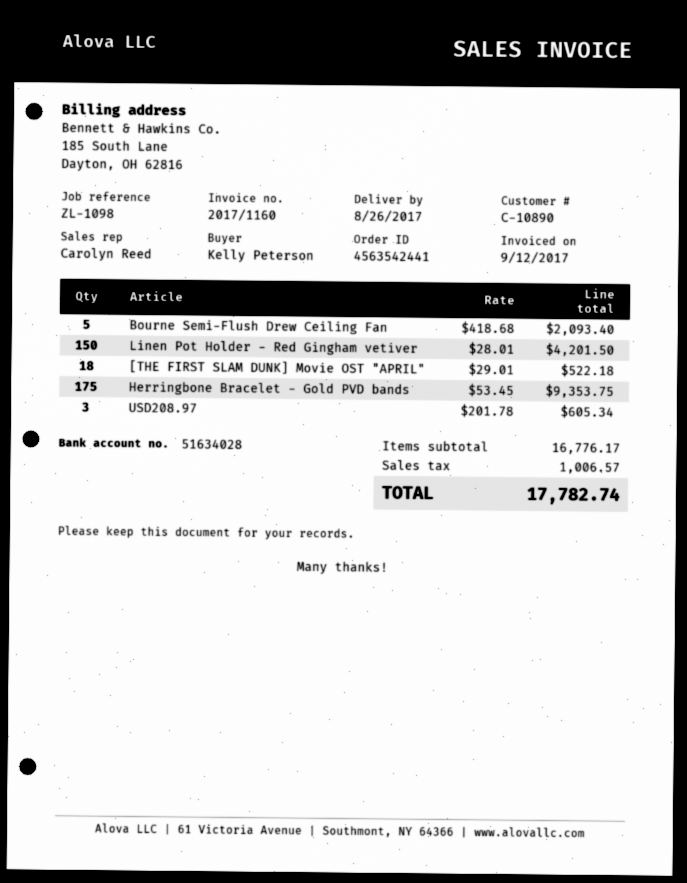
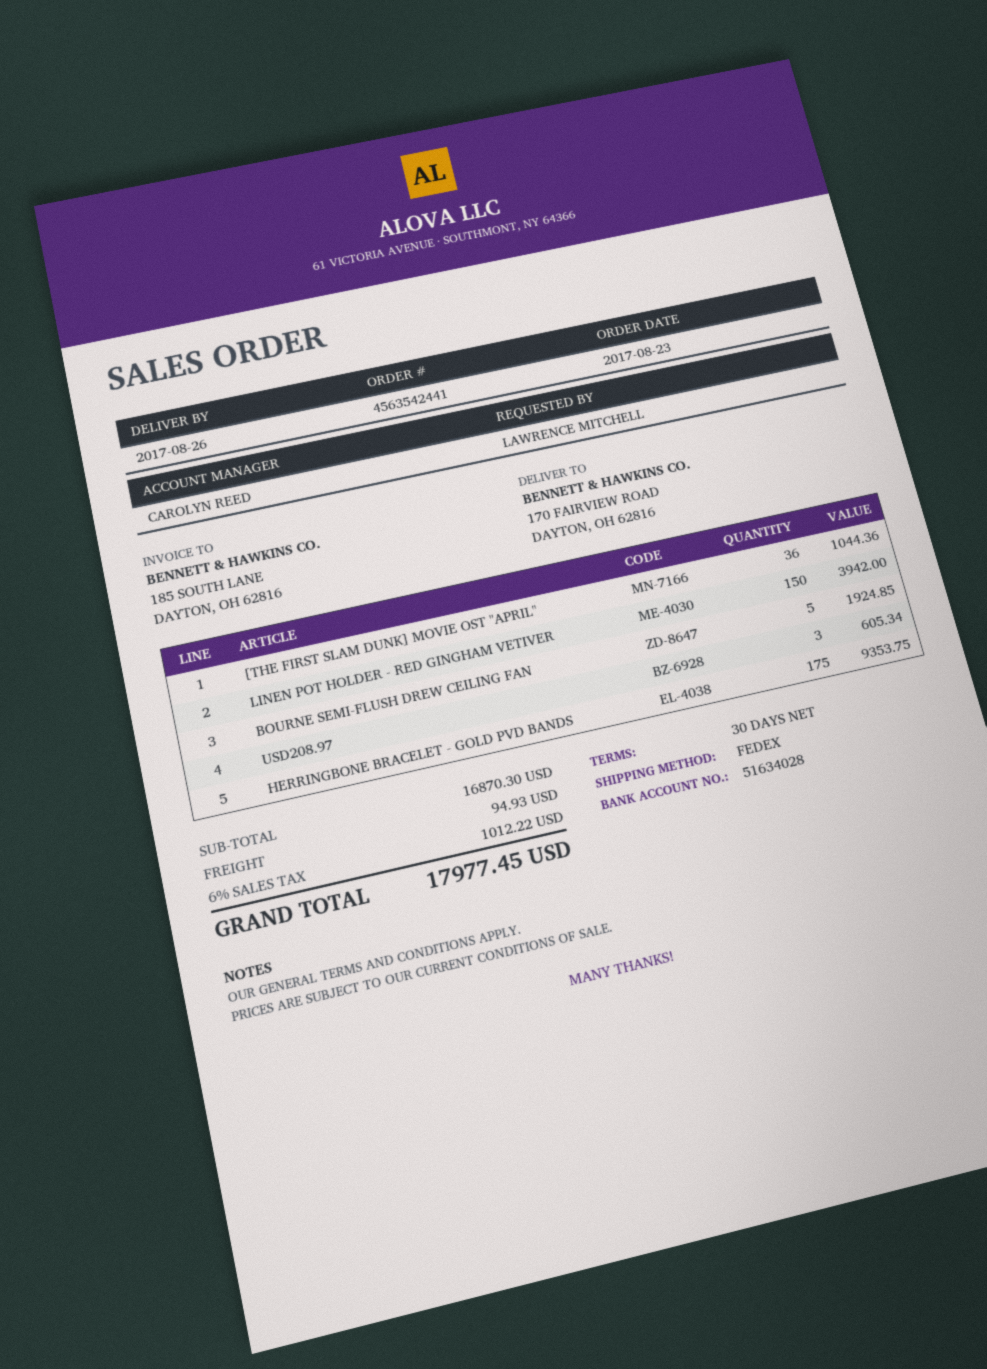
ordered by: Kelly Peterson -> LAWRENCE MITCHELL
Bourne Semi-Flush Drew Ceiling Fan: 5 for 2093.40 -> 5 for 1924.85
Linen Pot Holder - Red Gingham vetiver: 150 for 4201.50 -> 150 for 3942.00
[THE FIRST SLAM DUNK] Movie OST "APRIL": 18 for 522.18 -> 36 for 1044.36
subtotal: 16776.17 -> 16870.30
shipping: none -> 94.93
tax: 1006.57 -> 1012.22
total: 17782.74 -> 17977.45

